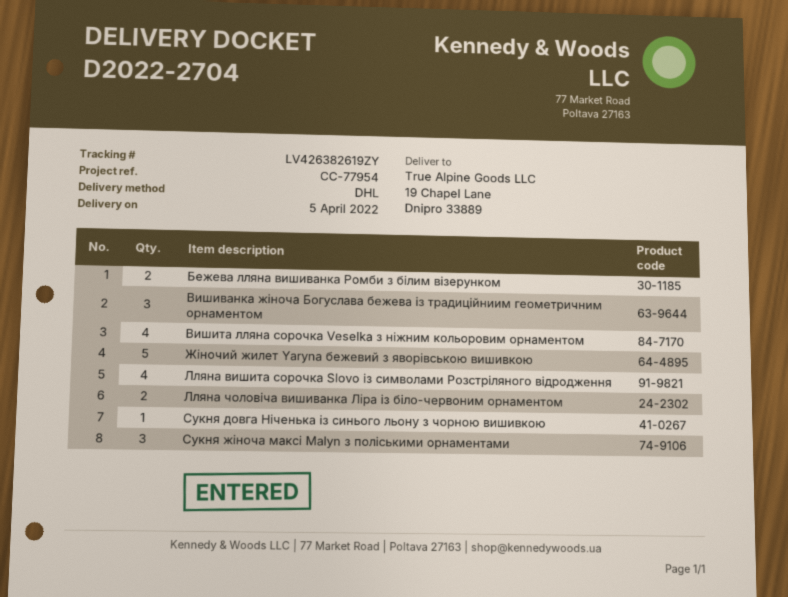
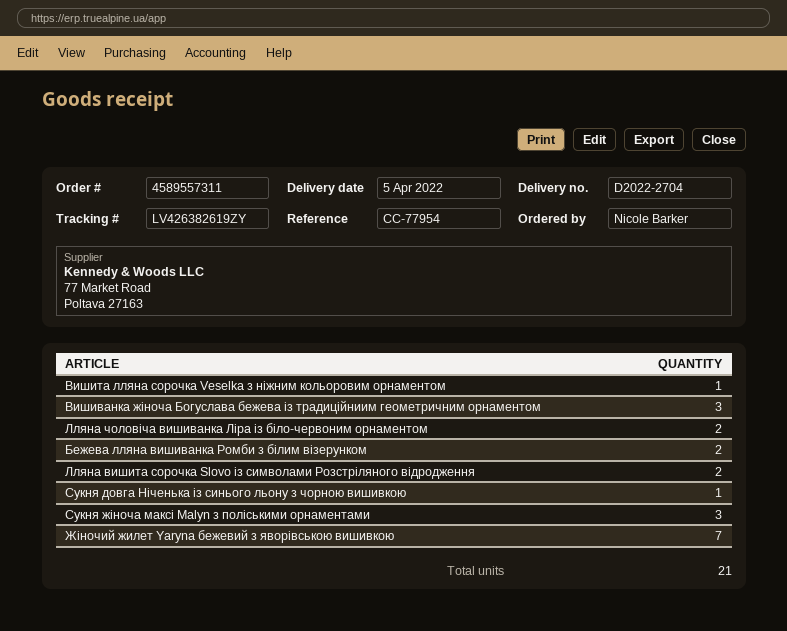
Вишита лляна сорочка Veselka з ніжним кольоровим орнаментом: 4 -> 1
Жіночий жилет Yaryna бежевий з яворівською вишивкою: 5 -> 7
Лляна вишита сорочка Slovo із символами Розстріляного відродження: 4 -> 2

